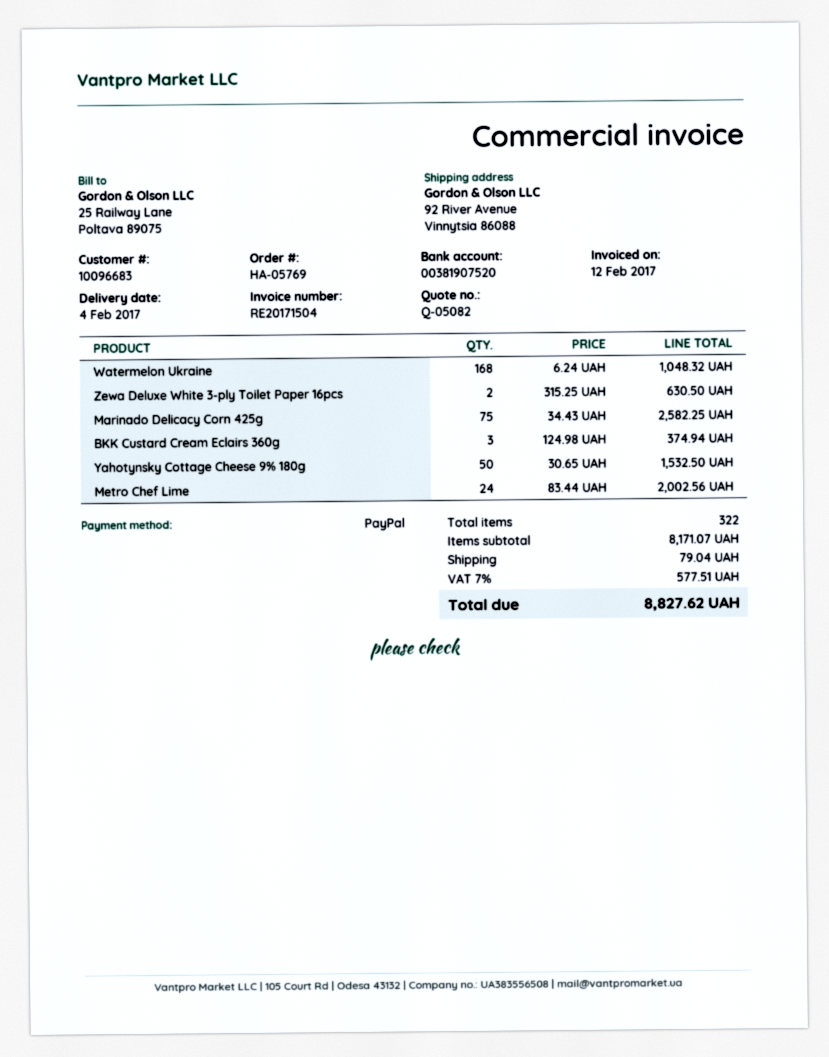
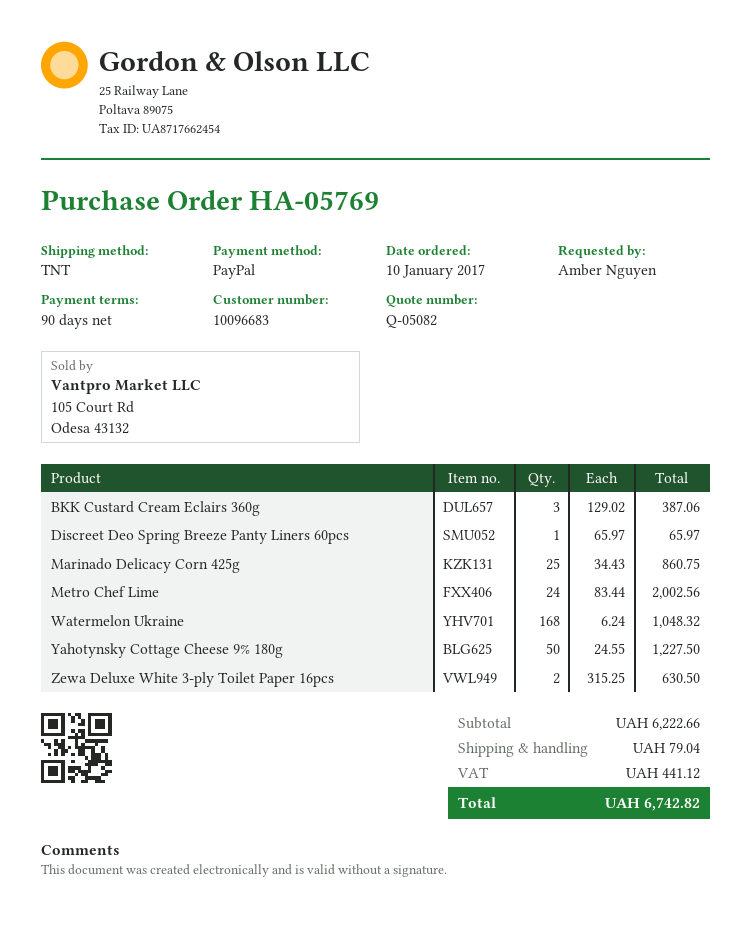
Marinado Delicacy Corn 425g: 75 x 34.43 = 2582.25 -> 25 x 34.43 = 860.75
BKK Custard Cream Eclairs 360g: 3 x 124.98 = 374.94 -> 3 x 129.02 = 387.06
Yahotynsky Cottage Cheese 9% 180g: 50 x 30.65 = 1532.50 -> 50 x 24.55 = 1227.50
Discreet Deo Spring Breeze Panty Liners 60pcs: none -> 1 x 65.97 = 65.97
subtotal: 8171.07 -> 6222.66
tax: 577.51 -> 441.12
total: 8827.62 -> 6742.82

